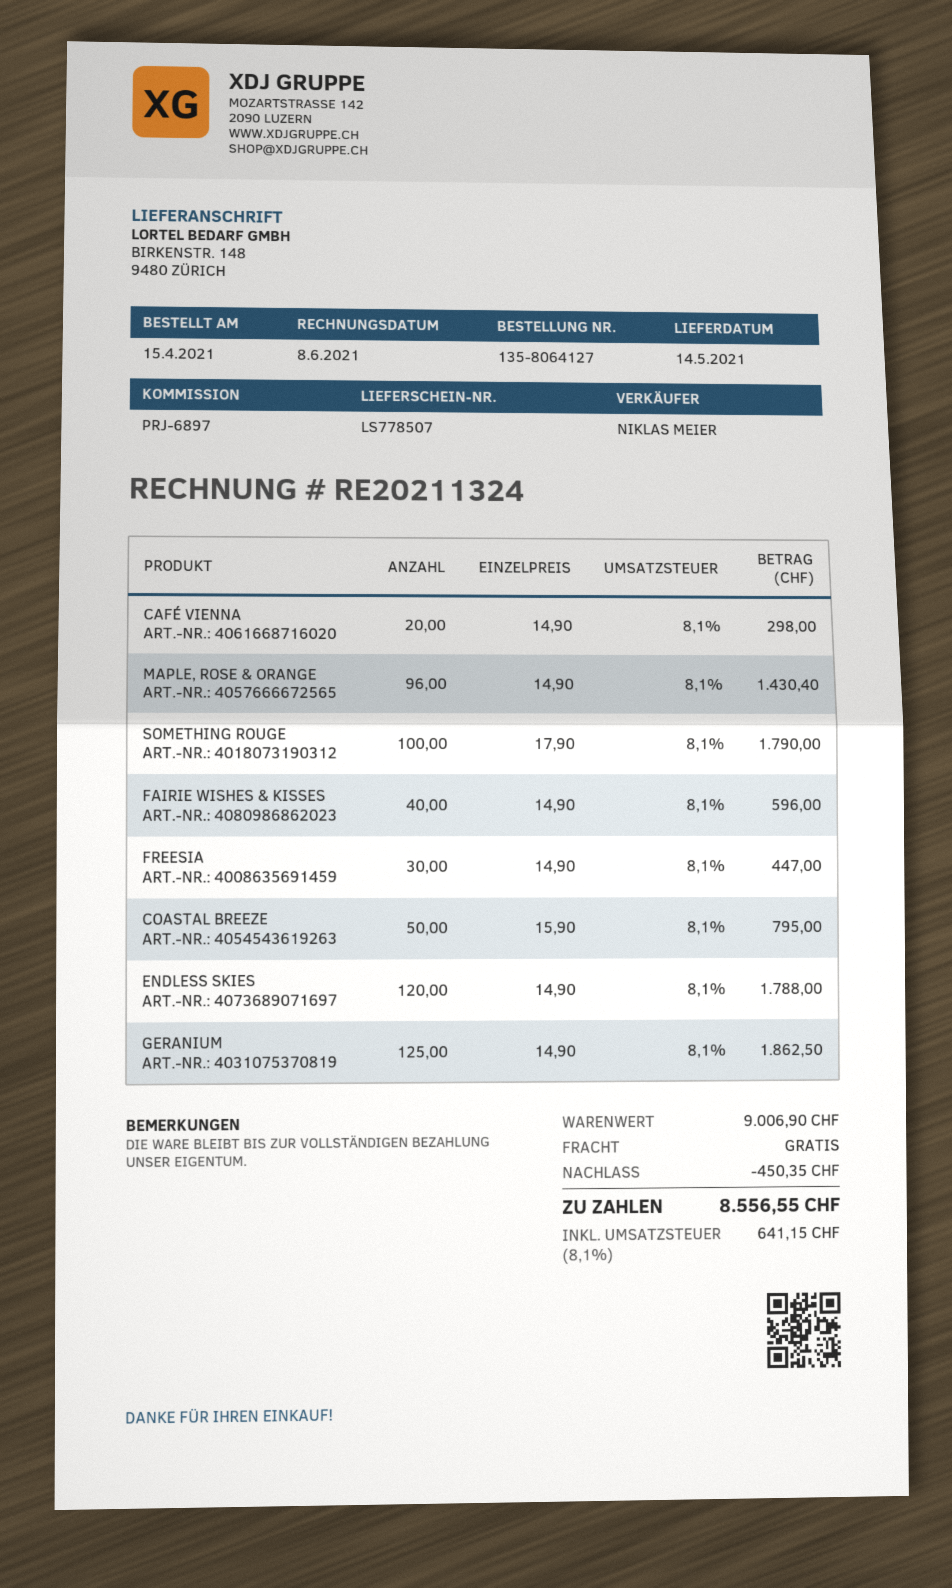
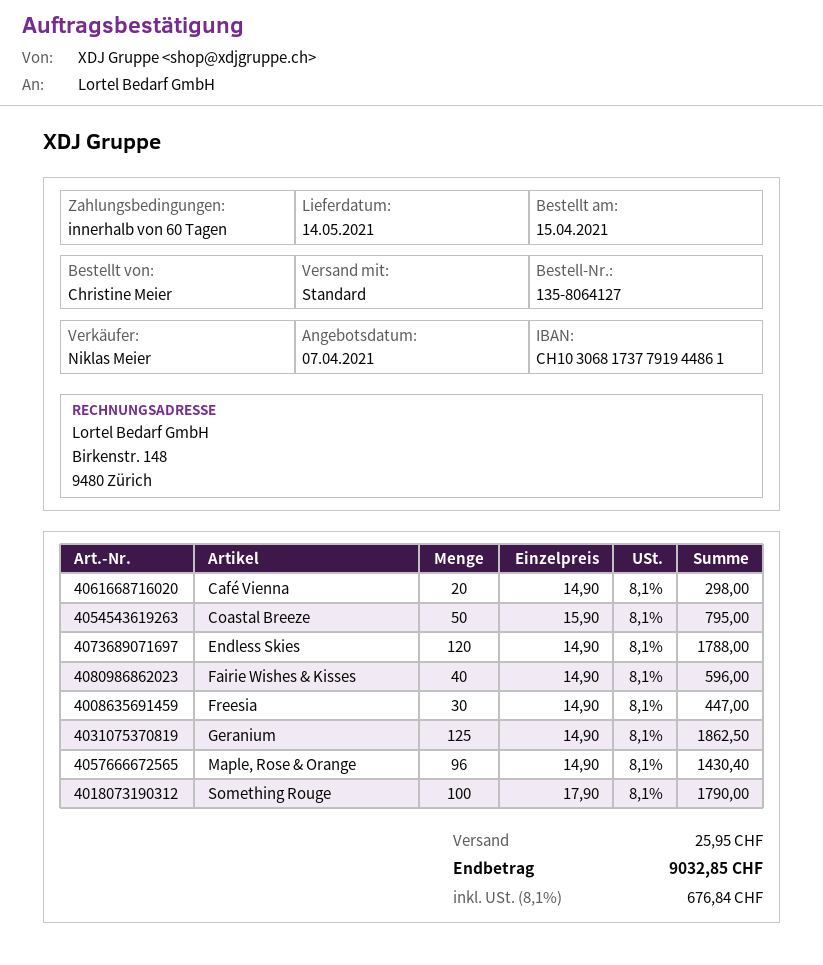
discount: 450.35 -> none
shipping: 0.00 -> 25.95
tax: 8.1% = 641.15 -> 8.1% = 676.84
total: 8556.55 -> 9032.85

